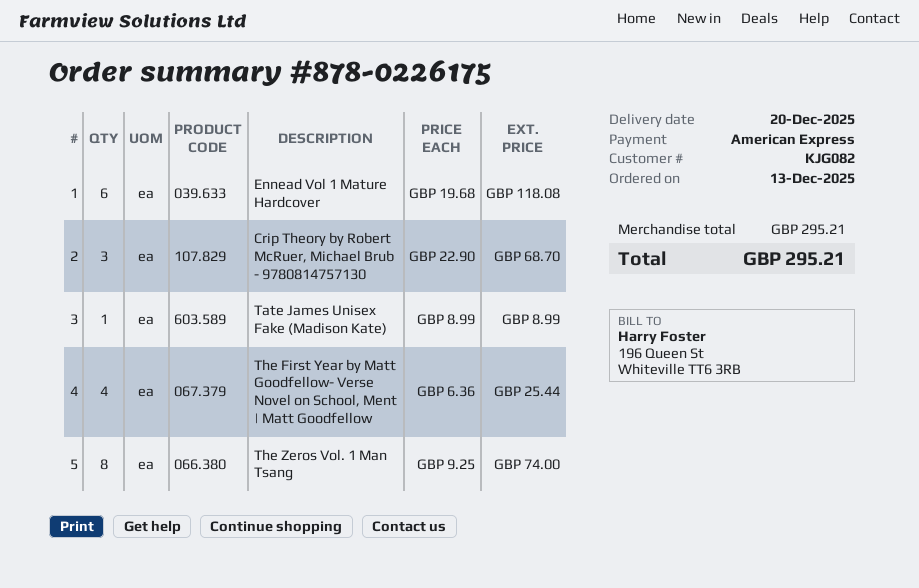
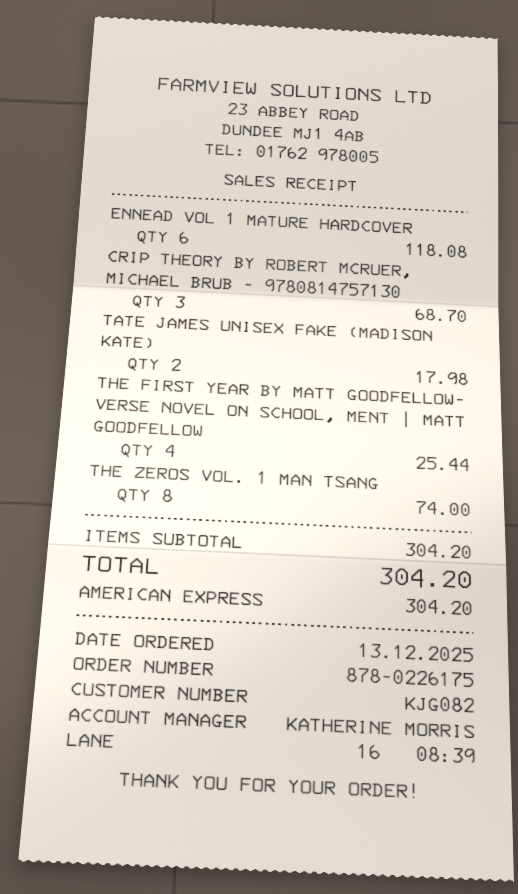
Tate James Unisex Fake (Madison Kate): 1 for 8.99 -> 2 for 17.98
subtotal: 295.21 -> 304.20
total: 295.21 -> 304.20

